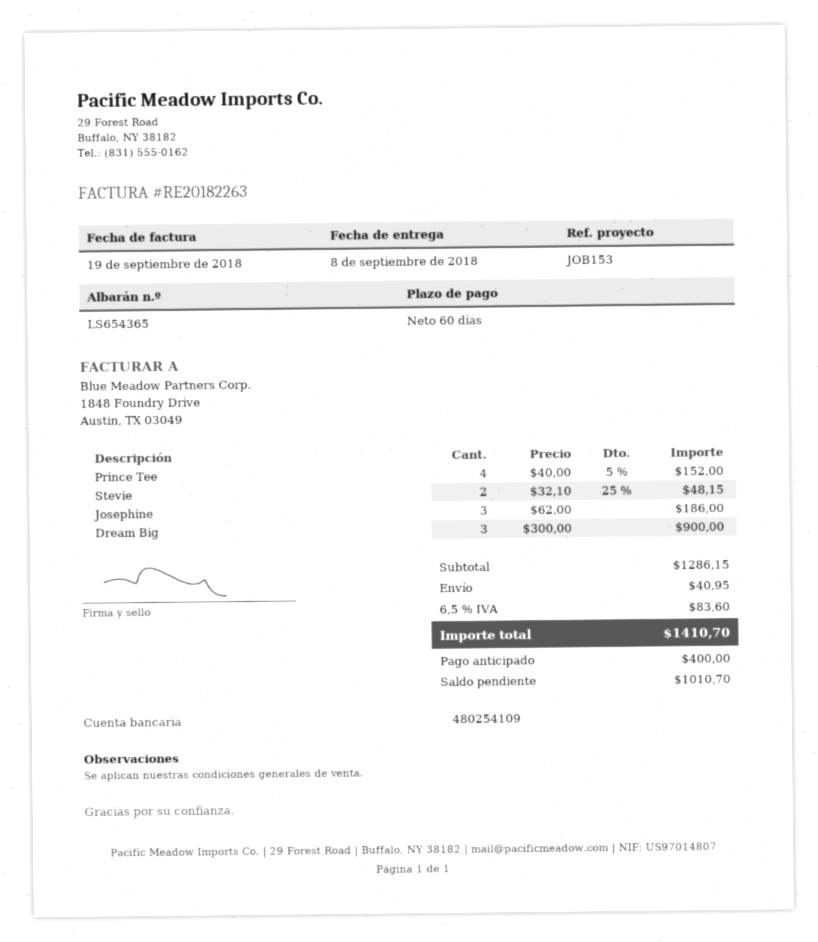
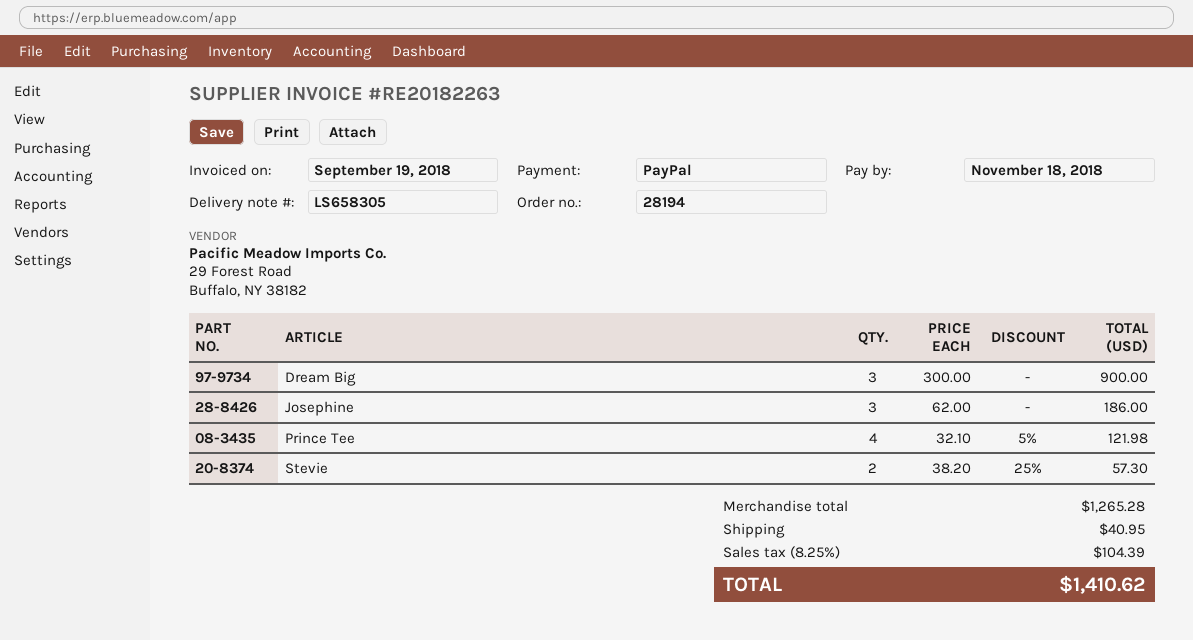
delivery note number: LS654365 -> LS658305
Prince Tee: 4 x 40.00 - 5% = 152.00 -> 4 x 32.10 - 5% = 121.98
Stevie: 2 x 32.10 - 25% = 48.15 -> 2 x 38.20 - 25% = 57.30
subtotal: 1286.15 -> 1265.28
tax: 6.5% = 83.60 -> 8.25% = 104.39
total: 1410.70 -> 1410.62

